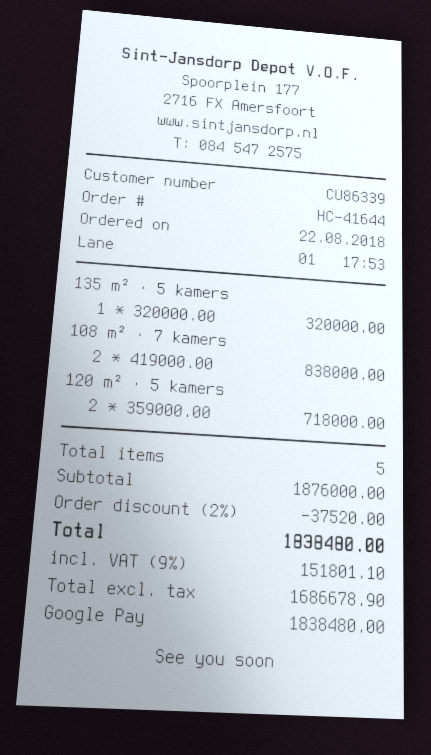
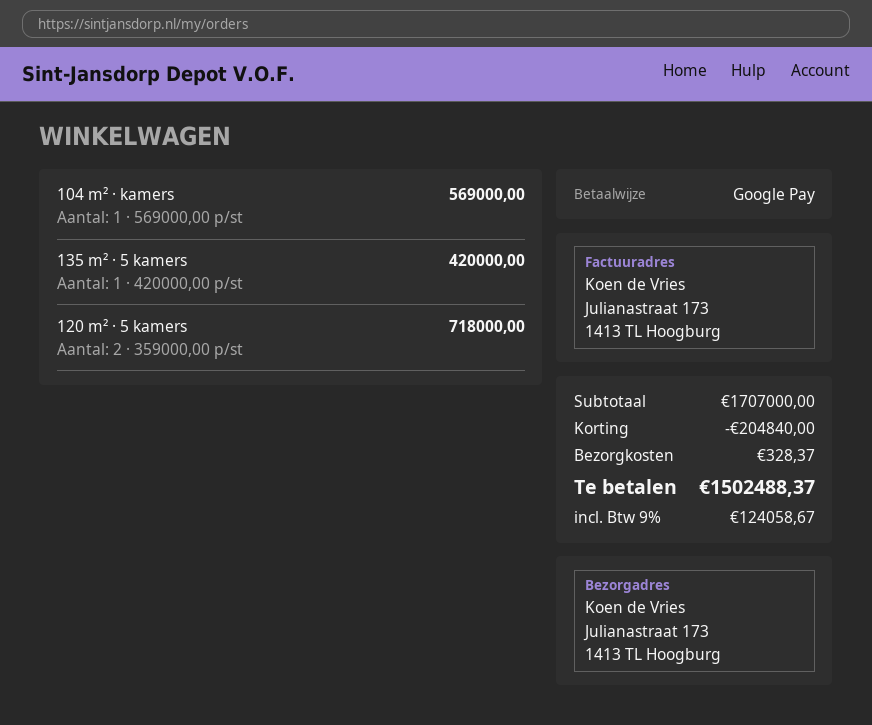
135 m² · 5 kamers: 1 x 320000.00 = 320000.00 -> 1 x 420000.00 = 420000.00
108 m² · 7 kamers: 2 x 419000.00 = 838000.00 -> none
104 m² · kamers: none -> 1 x 569000.00 = 569000.00
subtotal: 1876000.00 -> 1707000.00
discount: 37520.00 -> 204840.00
shipping: none -> 328.37
tax: 9% = 151801.10 -> 9% = 124058.67
total: 1838480.00 -> 1502488.37

